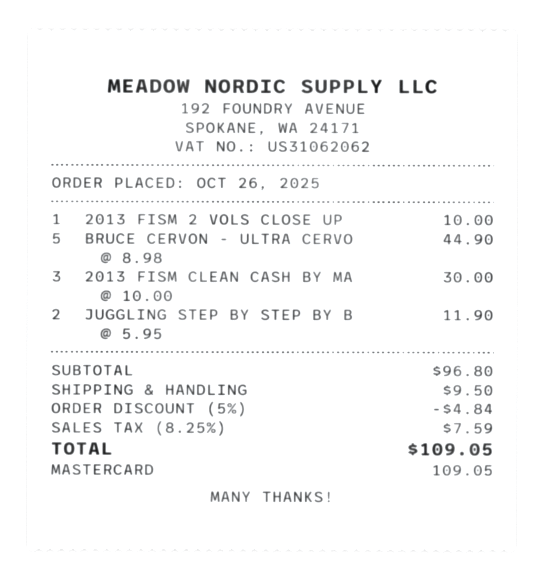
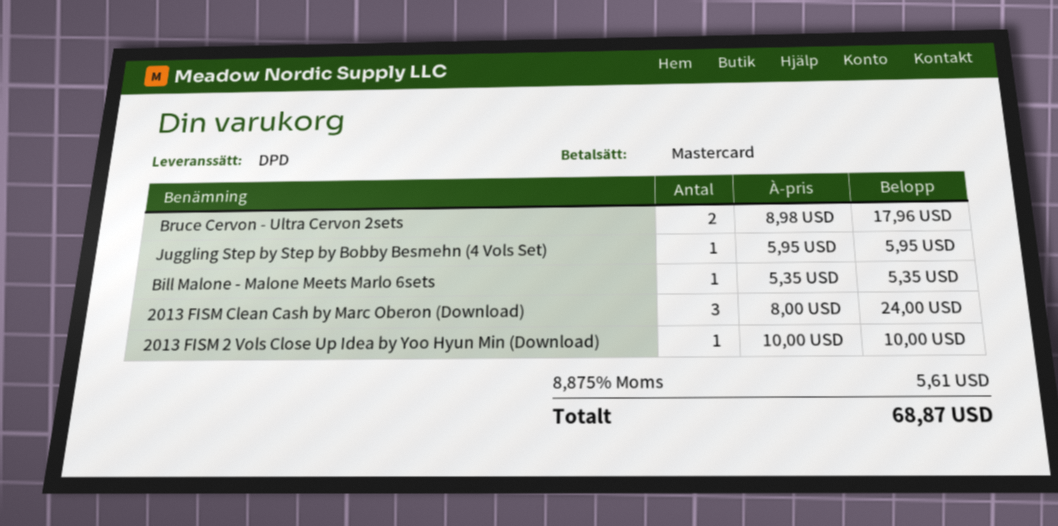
BRUCE CERVON - ULTRA CERVO: 5 x 8.98 = 44.90 -> 2 x 8.98 = 17.96
2013 FISM CLEAN CASH BY MA: 3 x 10.00 = 30.00 -> 3 x 8.00 = 24.00
JUGGLING STEP BY STEP BY B: 2 x 5.95 = 11.90 -> 1 x 5.95 = 5.95
Bill Malone - Malone Meets Marlo 6sets: none -> 1 x 5.35 = 5.35
discount: 5% = 4.84 -> none
shipping: 9.50 -> none
tax: 8.25% = 7.59 -> 8.875% = 5.61
total: 109.05 -> 68.87

